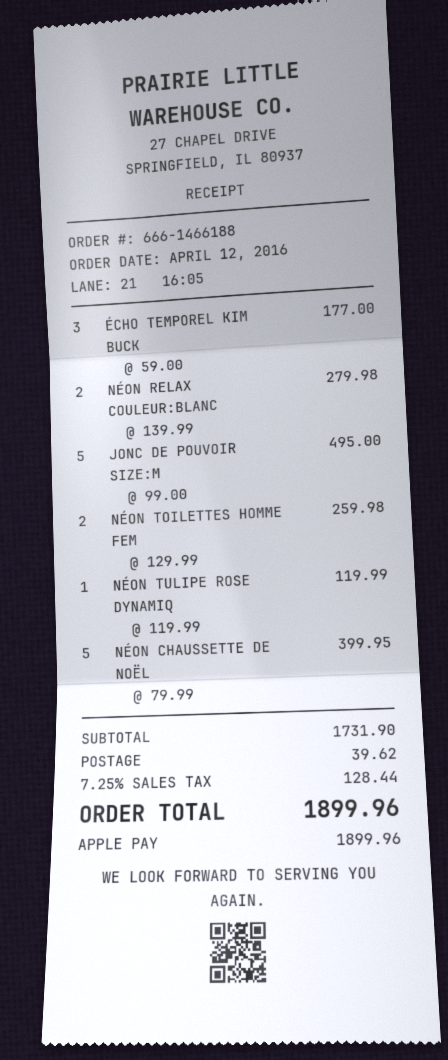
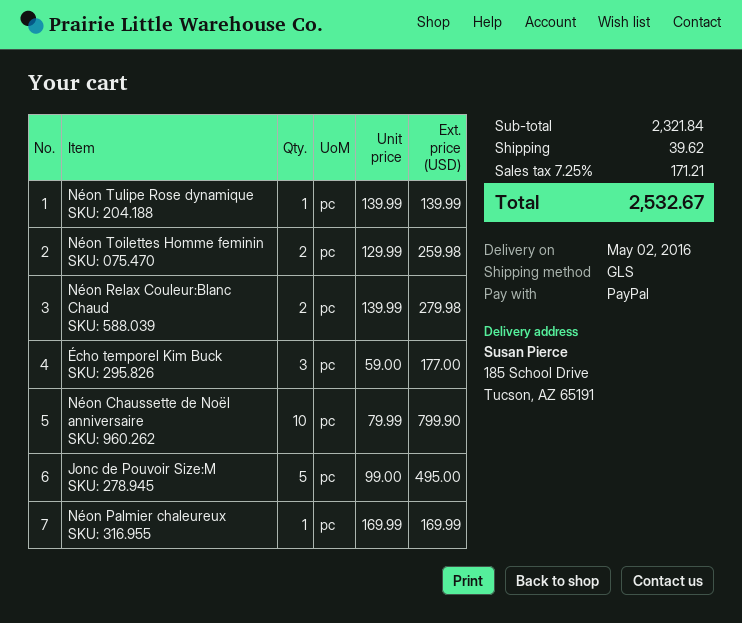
payment method: Apple Pay -> PayPal
NÉON TULIPE ROSE DYNAMIQ: 1 x 119.99 = 119.99 -> 1 x 139.99 = 139.99
NÉON CHAUSSETTE DE NOËL: 5 x 79.99 = 399.95 -> 10 x 79.99 = 799.90
Néon Palmier chaleureux: none -> 1 x 169.99 = 169.99
subtotal: 1731.90 -> 2321.84
tax: 7.25% = 128.44 -> 7.25% = 171.21
total: 1899.96 -> 2532.67

